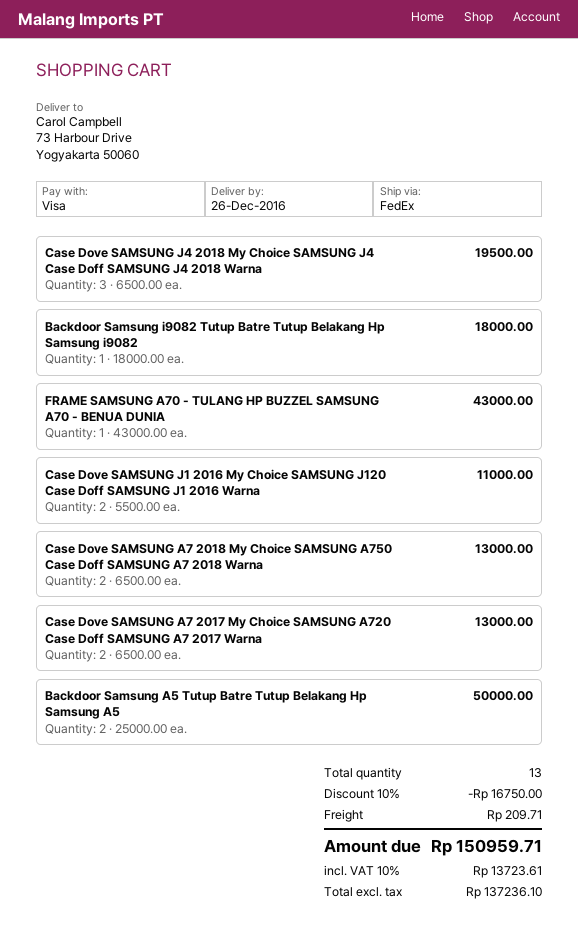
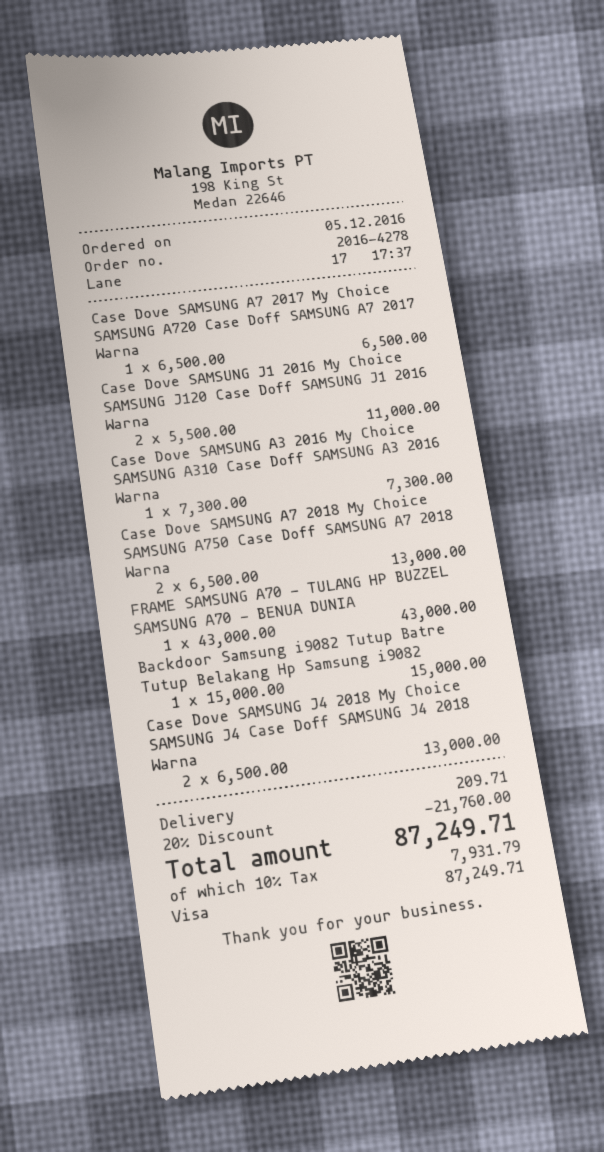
Case Dove SAMSUNG J4 2018 My Choice SAMSUNG J4 Case Doff SAMSUNG J4 2018 Warna: 3 x 6500.00 = 19500.00 -> 2 x 6500.00 = 13000.00
Backdoor Samsung i9082 Tutup Batre Tutup Belakang Hp Samsung i9082: 1 x 18000.00 = 18000.00 -> 1 x 15000.00 = 15000.00
Case Dove SAMSUNG A7 2017 My Choice SAMSUNG A720 Case Doff SAMSUNG A7 2017 Warna: 2 x 6500.00 = 13000.00 -> 1 x 6500.00 = 6500.00
Backdoor Samsung A5 Tutup Batre Tutup Belakang Hp Samsung A5: 2 x 25000.00 = 50000.00 -> none
Case Dove SAMSUNG A3 2016 My Choice SAMSUNG A310 Case Doff SAMSUNG A3 2016 Warna: none -> 1 x 7300.00 = 7300.00
discount: 10% = 16750.00 -> 20% = 21760.00
tax: 10% = 13723.61 -> 10% = 7931.79
total: 150959.71 -> 87249.71

